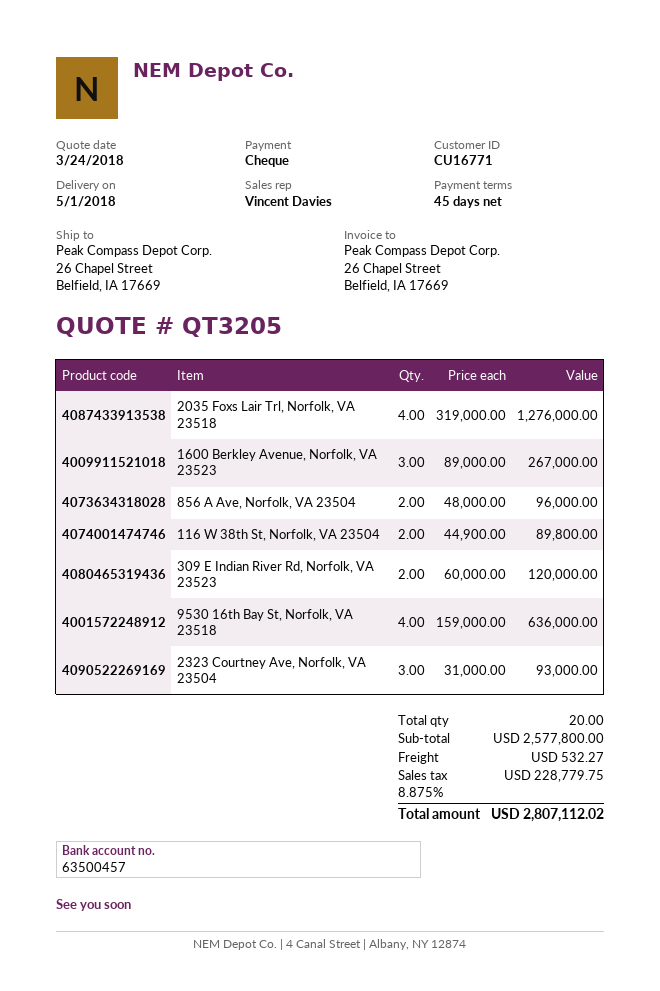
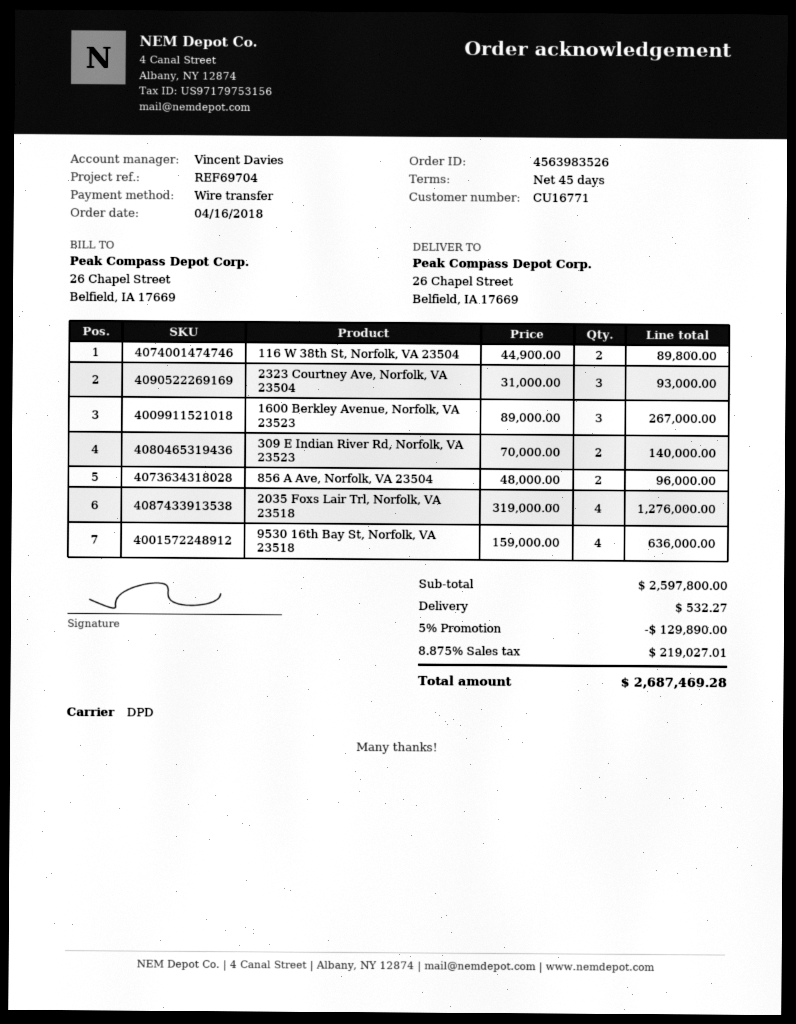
payment method: cheque -> bank transfer
309 E Indian River Rd, Norfolk, VA 23523: 2 x 60000.00 = 120000.00 -> 2 x 70000.00 = 140000.00
subtotal: 2577800.00 -> 2597800.00
discount: none -> 5% = 129890.00
tax: 8.875% = 228779.75 -> 8.875% = 219027.01
total: 2807112.02 -> 2687469.28

